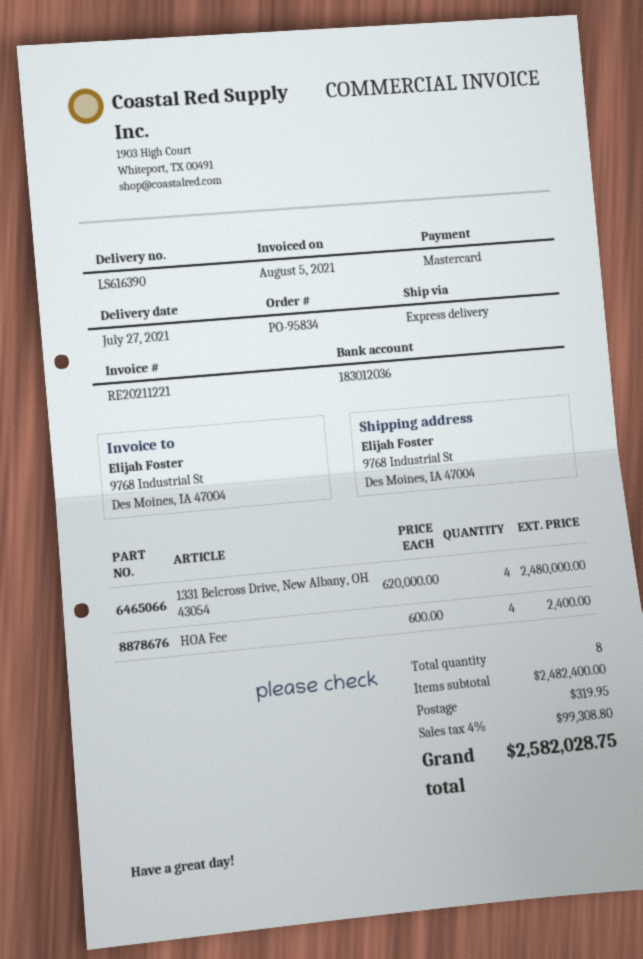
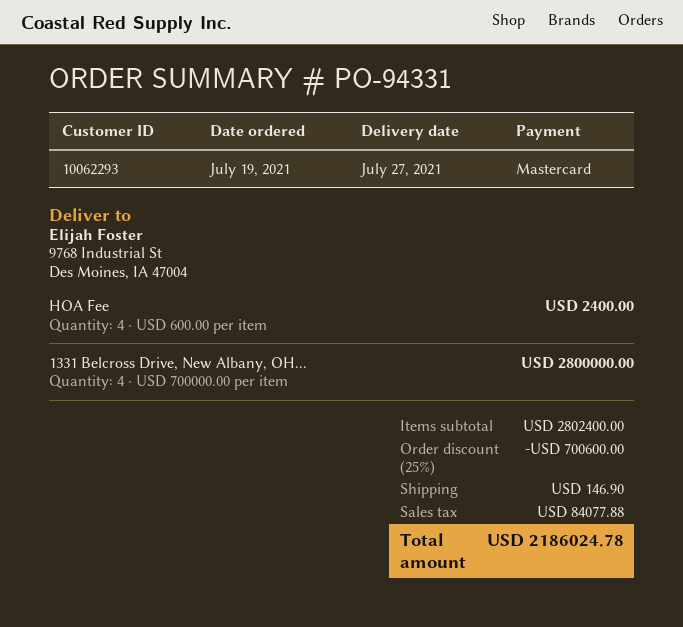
order number: PO-95834 -> PO-94331
1331 Belcross Drive, New Albany, OH 43054: 4 x 620000.00 = 2480000.00 -> 4 x 700000.00 = 2800000.00
subtotal: 2482400.00 -> 2802400.00
discount: none -> 25% = 700600.00
shipping: 319.95 -> 146.90
tax: 99308.80 -> 84077.88
total: 2582028.75 -> 2186024.78

